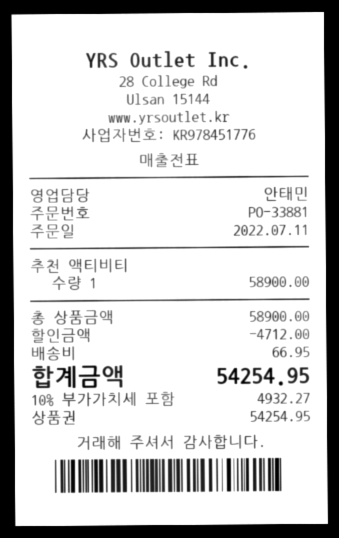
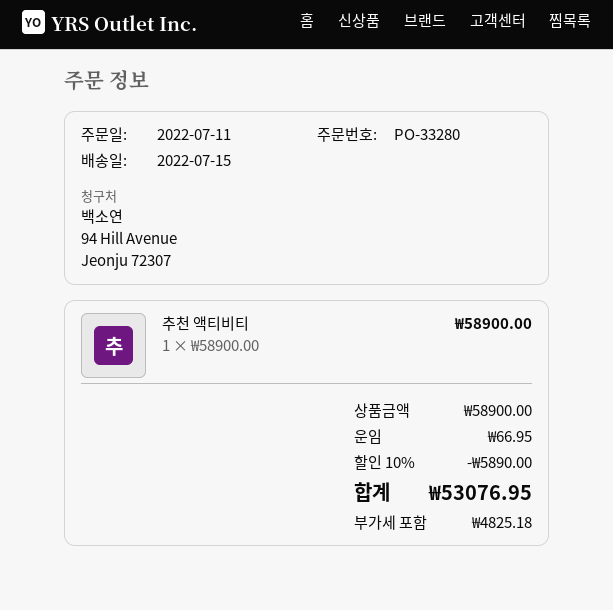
order number: PO-33881 -> PO-33280
discount: 4712.00 -> 5890.00
tax: 4932.27 -> 4825.18
total: 54254.95 -> 53076.95

